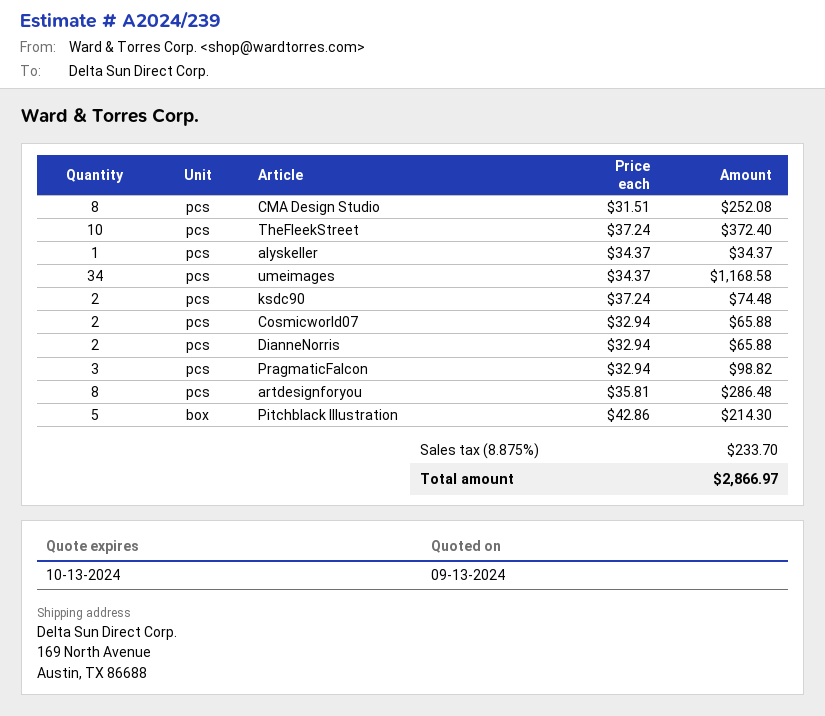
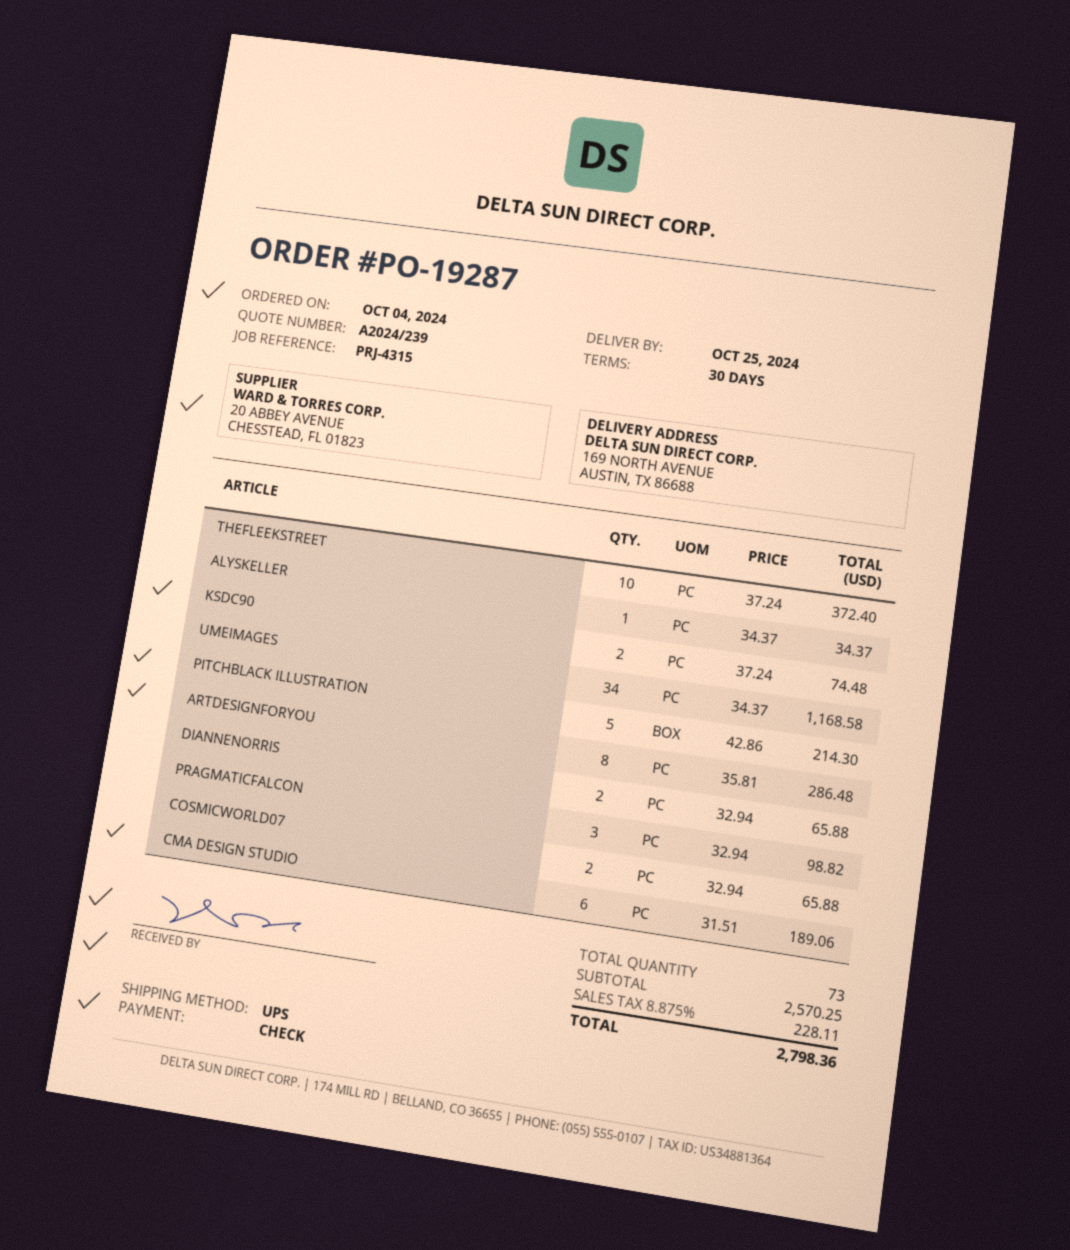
CMA Design Studio: 8 x 31.51 = 252.08 -> 6 x 31.51 = 189.06
tax: 8.875% = 233.70 -> 8.875% = 228.11
total: 2866.97 -> 2798.36

